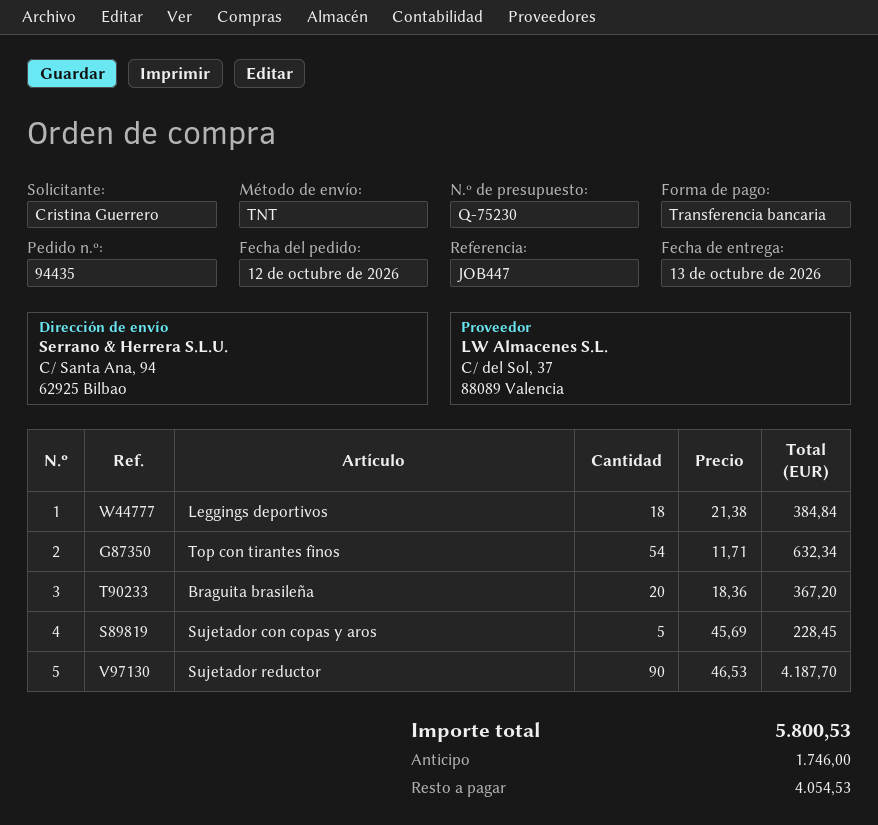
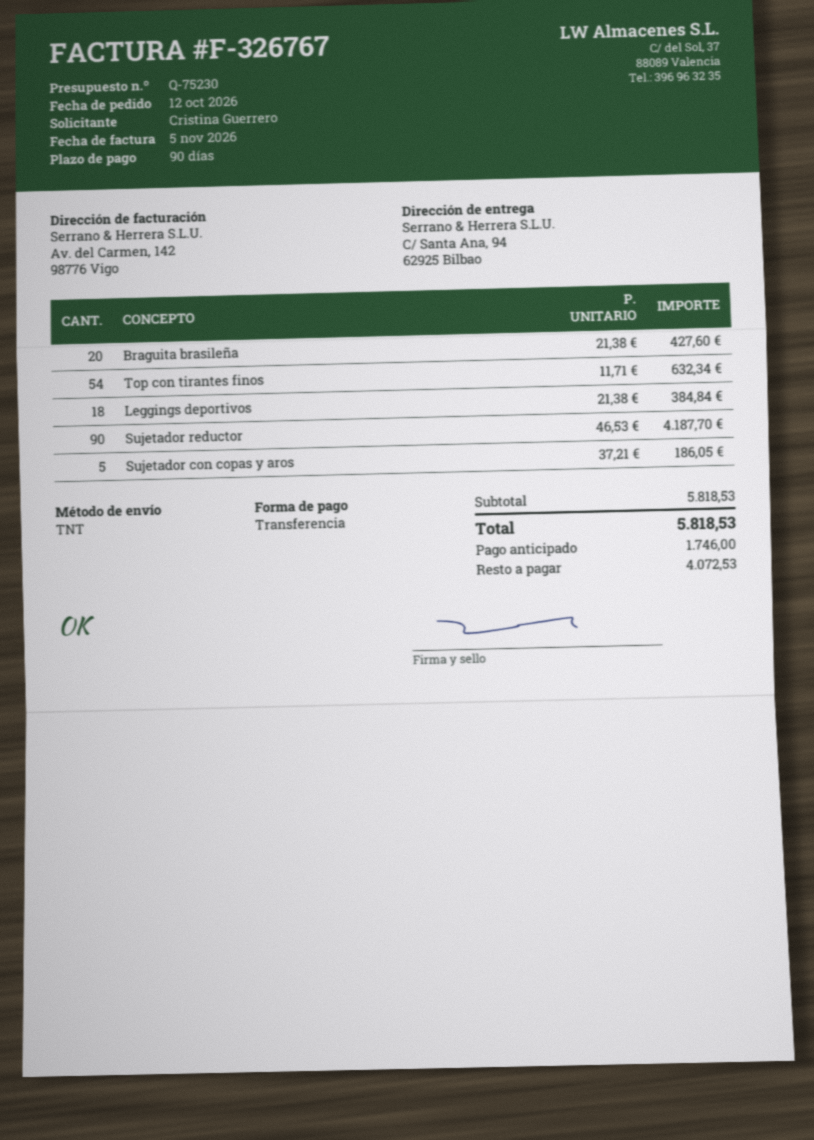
Braguita brasileña: 20 x 18.36 = 367.20 -> 20 x 21.38 = 427.60
Sujetador con copas y aros: 5 x 45.69 = 228.45 -> 5 x 37.21 = 186.05
total: 5800.53 -> 5818.53
balance: 4054.53 -> 4072.53

